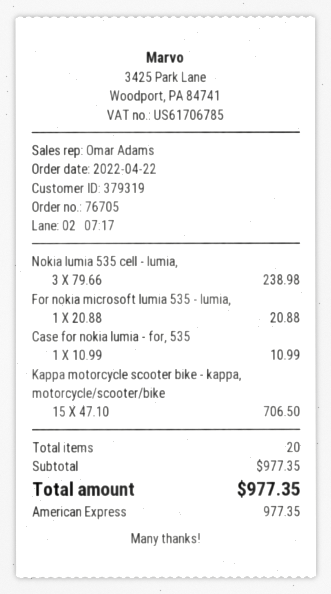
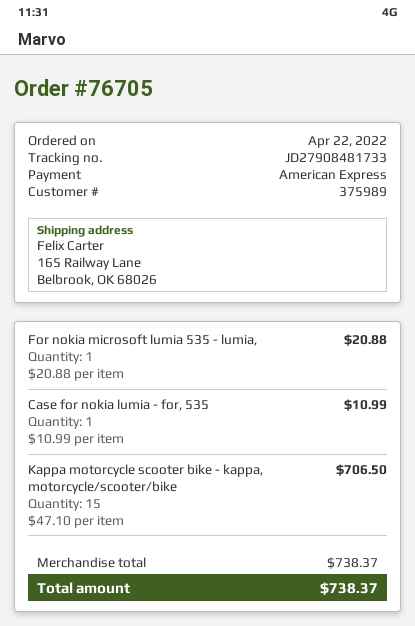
customer number: 379319 -> 375989
Nokia lumia 535 cell - lumia,: 3 x 79.66 = 238.98 -> none
subtotal: 977.35 -> 738.37
total: 977.35 -> 738.37

